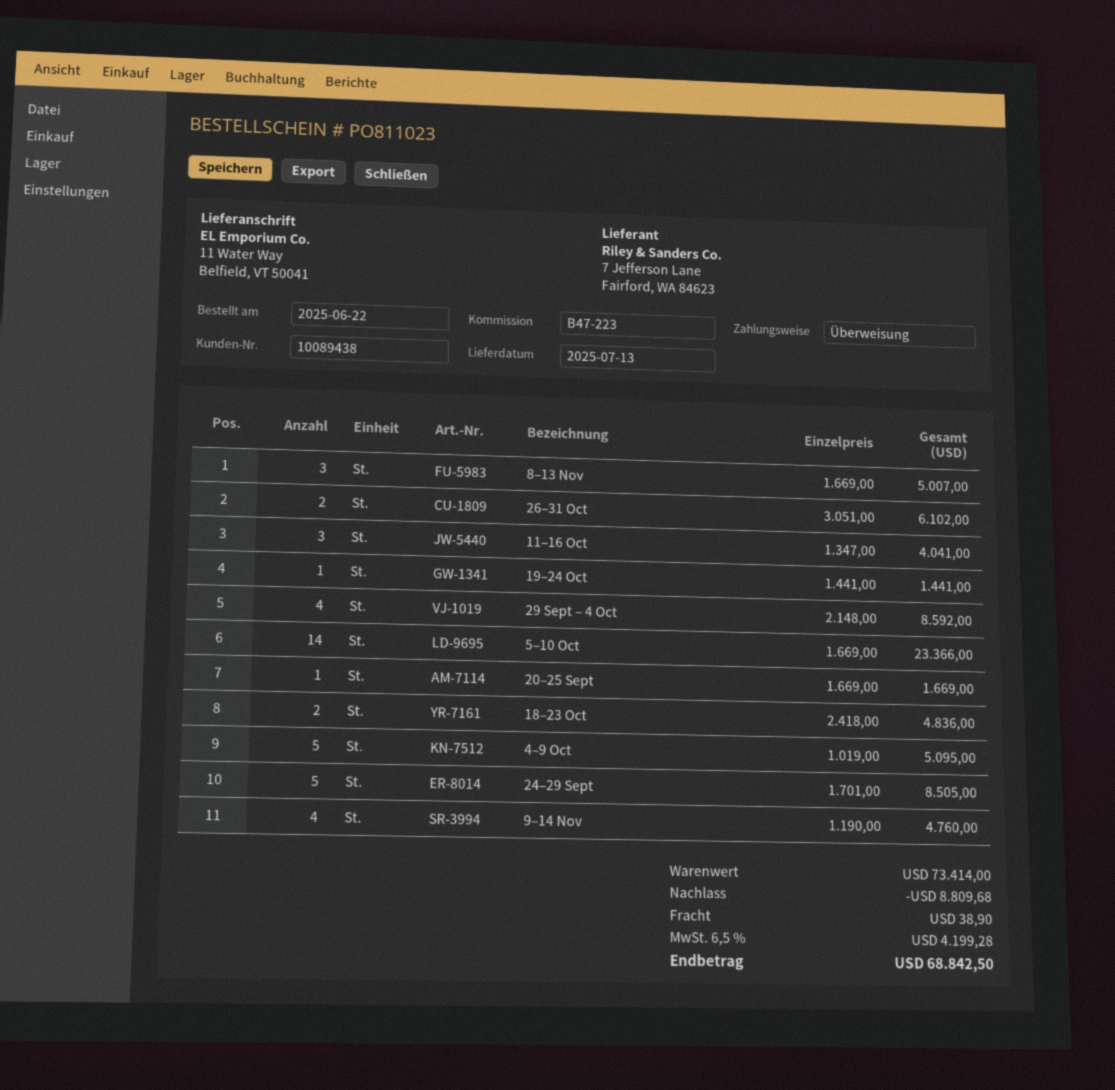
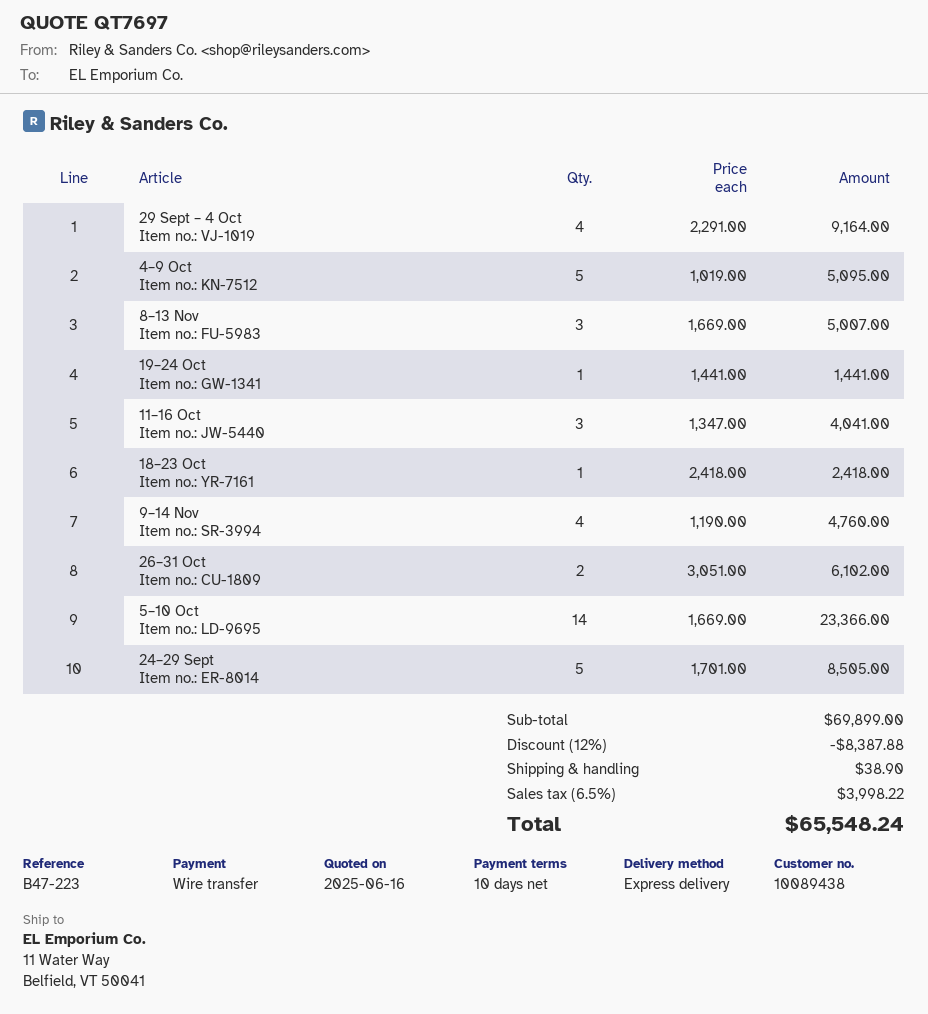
29 Sept – 4 Oct: 4 x 2148.00 = 8592.00 -> 4 x 2291.00 = 9164.00
20–25 Sept: 1 x 1669.00 = 1669.00 -> none
18–23 Oct: 2 x 2418.00 = 4836.00 -> 1 x 2418.00 = 2418.00
subtotal: 73414.00 -> 69899.00
discount: 8809.68 -> 8387.88
tax: 6.5% = 4199.28 -> 6.5% = 3998.22
total: 68842.50 -> 65548.24

